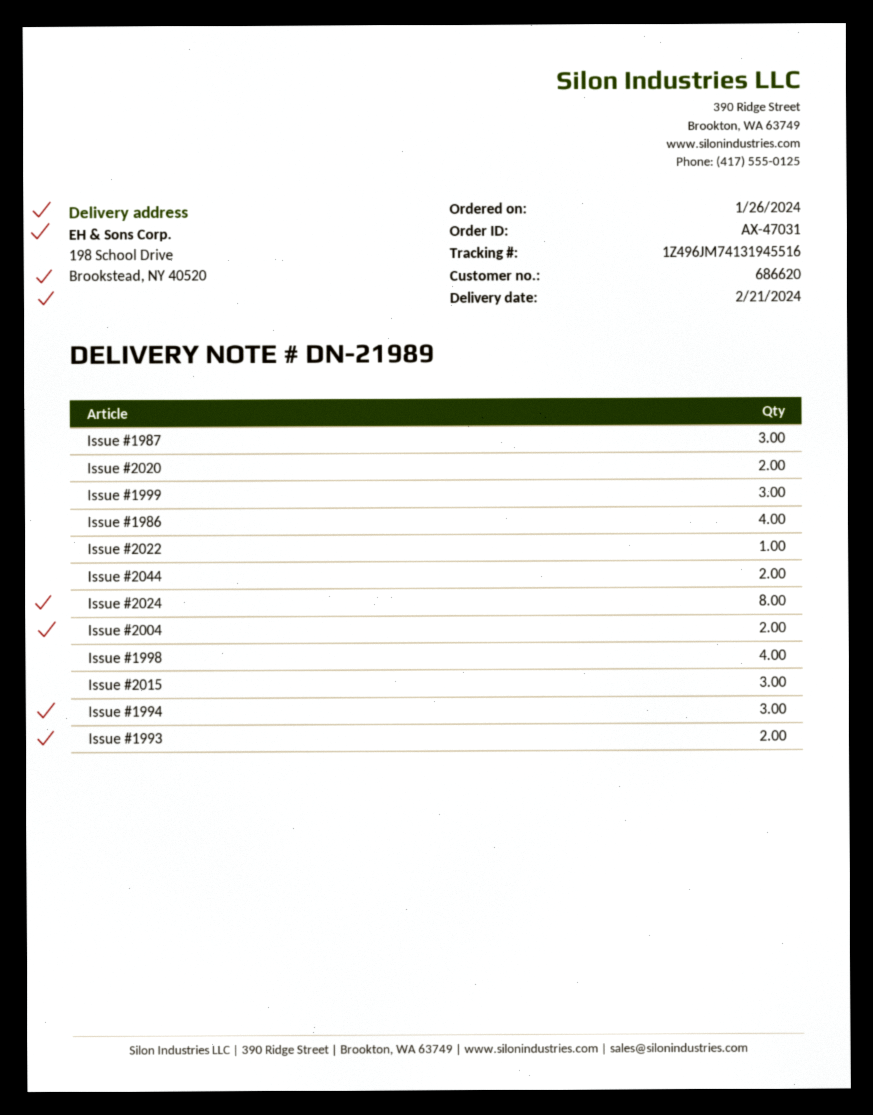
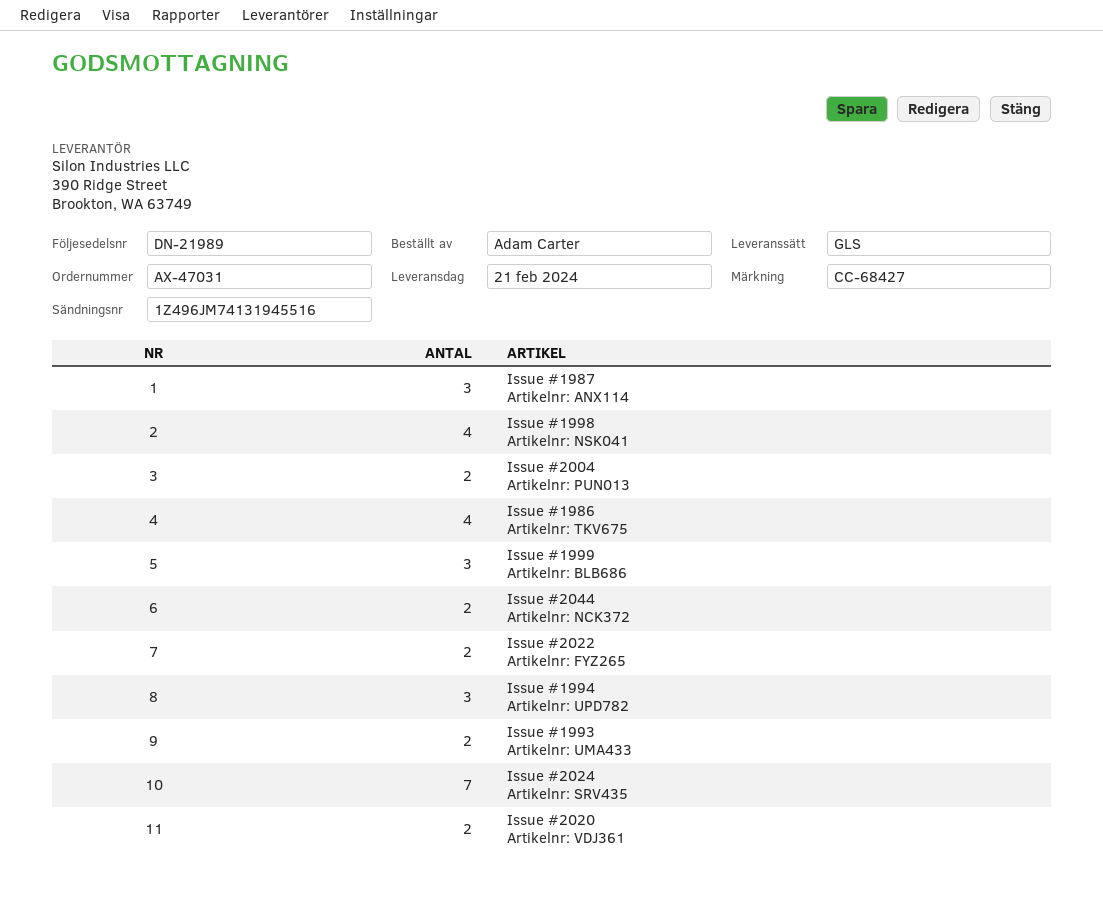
Issue #2022: 1 -> 2
Issue #2024: 8 -> 7
Issue #2015: 3 -> none

